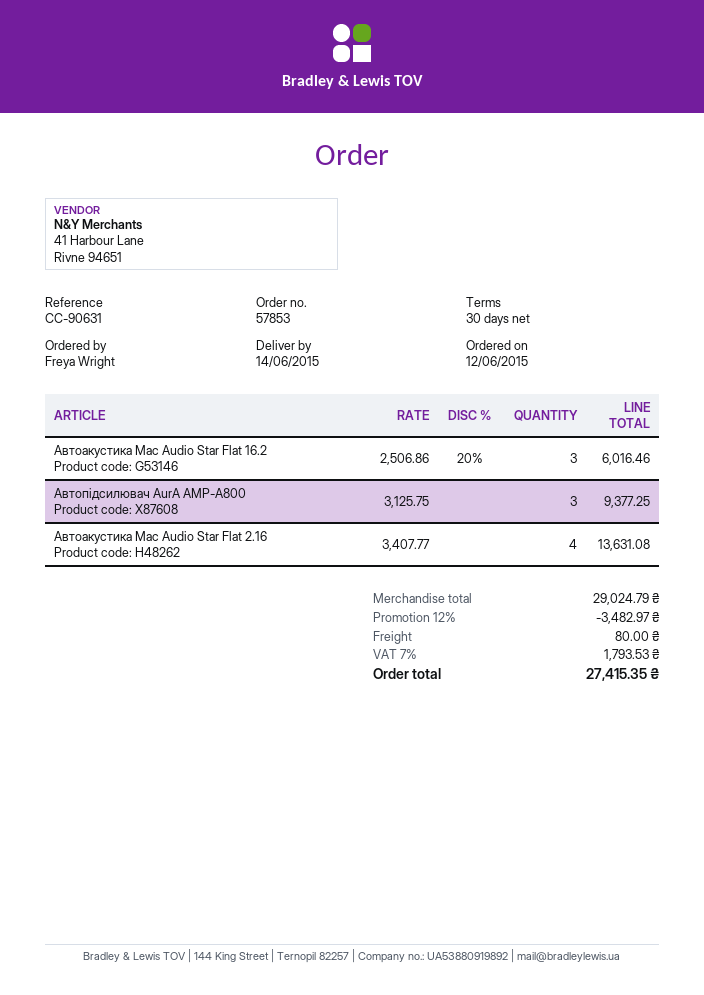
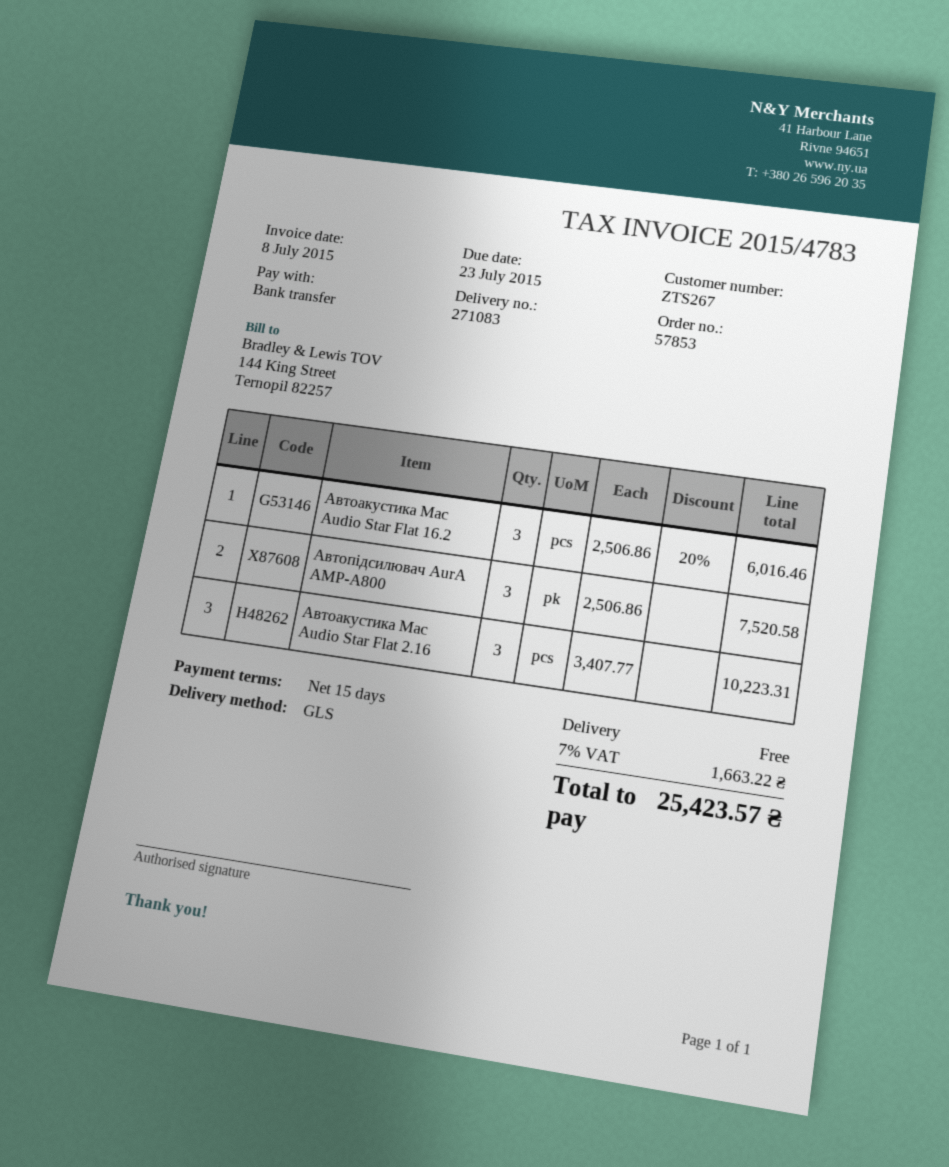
payment terms: 30 days -> 15 days
Автопідсилювач AurA AMP-A800: 3 x 3125.75 = 9377.25 -> 3 x 2506.86 = 7520.58
Автоакустика Mac Audio Star Flat 2.16: 4 x 3407.77 = 13631.08 -> 3 x 3407.77 = 10223.31
discount: 12% = 3482.97 -> none
shipping: 80.00 -> 0.00
tax: 7% = 1793.53 -> 7% = 1663.22
total: 27415.35 -> 25423.57

